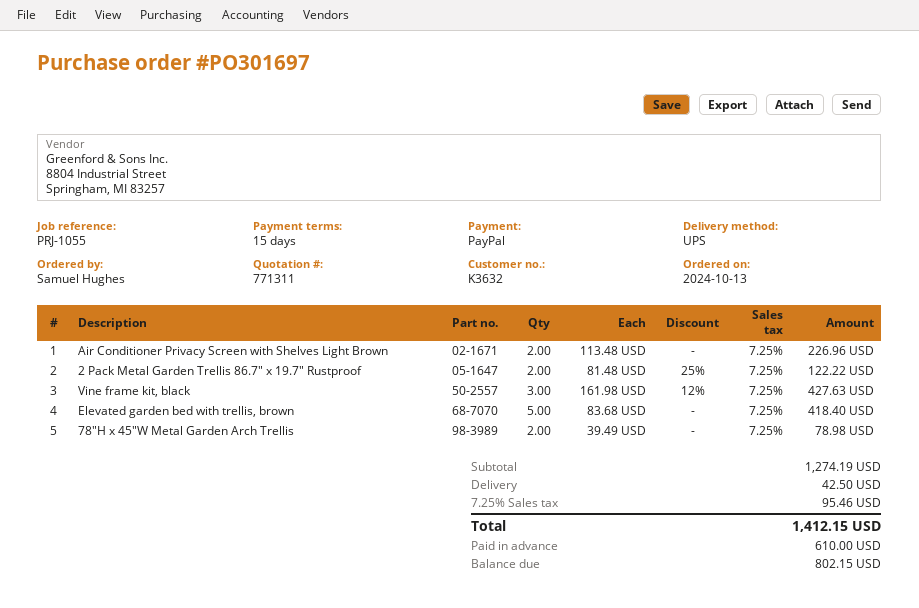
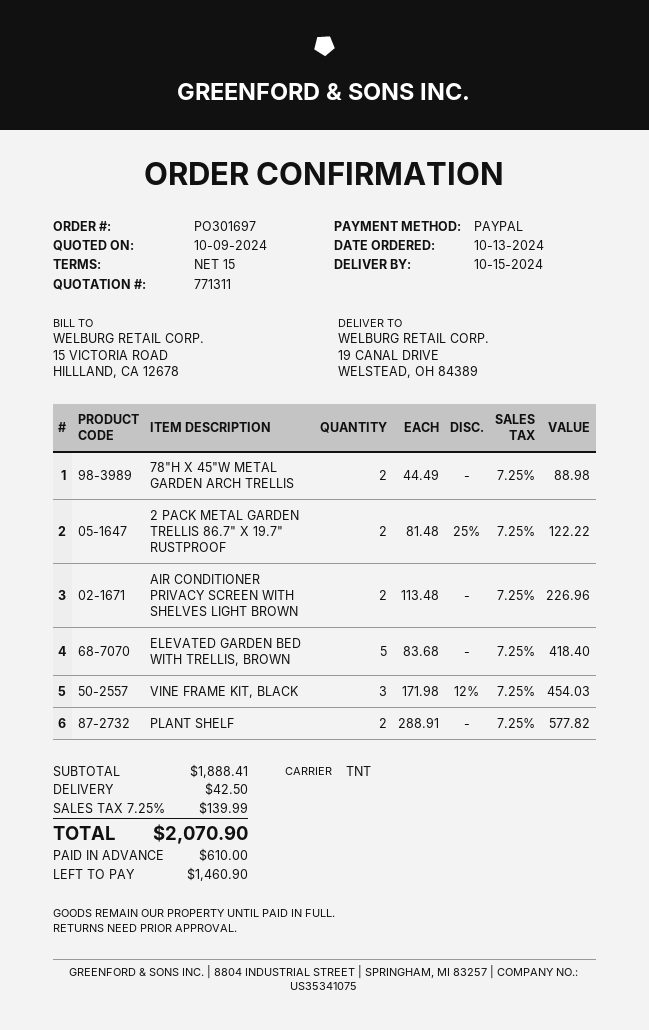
shipping method: UPS -> TNT
Vine frame kit, black: 3 x 161.98 - 12% = 427.63 -> 3 x 171.98 - 12% = 454.03
78"H x 45"W Metal Garden Arch Trellis: 2 x 39.49 = 78.98 -> 2 x 44.49 = 88.98
PLANT SHELF: none -> 2 x 288.91 = 577.82
subtotal: 1274.19 -> 1888.41
tax: 7.25% = 95.46 -> 7.25% = 139.99
total: 1412.15 -> 2070.90
balance: 802.15 -> 1460.90

